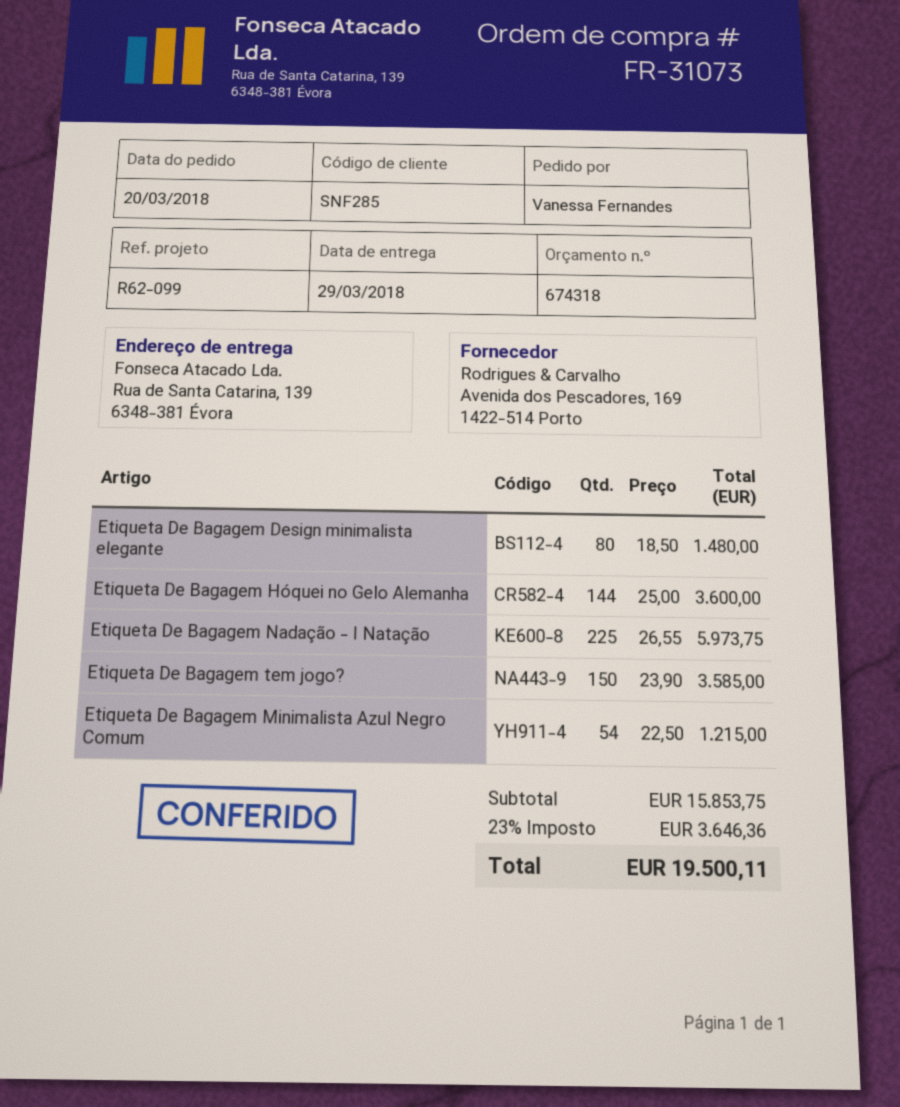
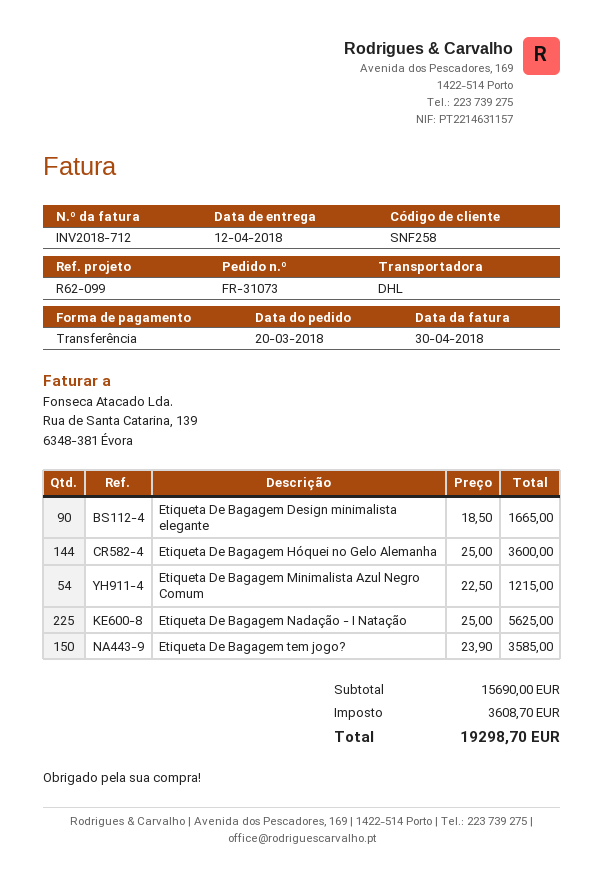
delivery date: 2018-03-29 -> 2018-04-12
customer number: SNF285 -> SNF258
Etiqueta De Bagagem Design minimalista elegante: 80 x 18.50 = 1480.00 -> 90 x 18.50 = 1665.00
Etiqueta De Bagagem Nadação - I Natação: 225 x 26.55 = 5973.75 -> 225 x 25.00 = 5625.00
subtotal: 15853.75 -> 15690.00
tax: 3646.36 -> 3608.70
total: 19500.11 -> 19298.70

